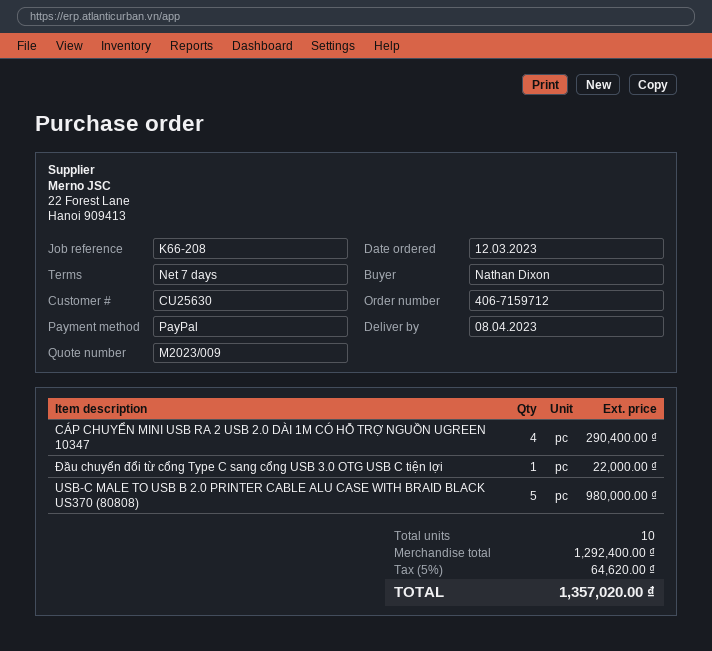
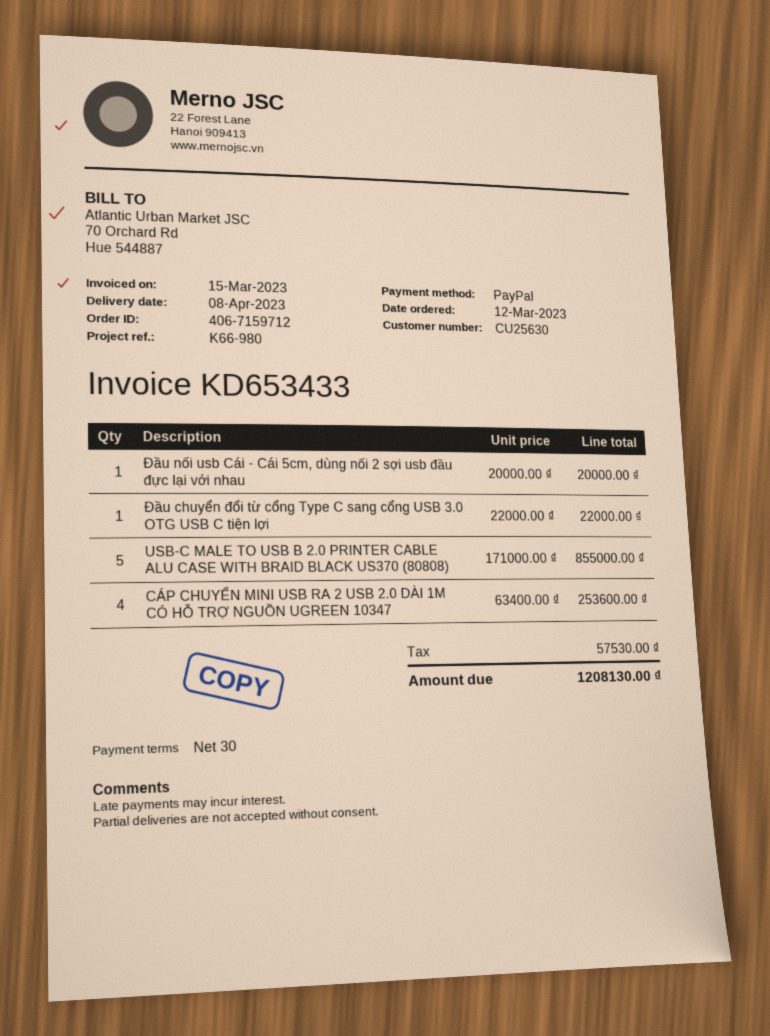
payment terms: 7 days -> 30 days
reference: K66-208 -> K66-980
CÁP CHUYỂN MINI USB RA 2 USB 2.0 DÀI 1M CÓ HỖ TRỢ NGUỒN UGREEN 10347: 4 for 290400.00 -> 4 for 253600.00
USB-C MALE TO USB B 2.0 PRINTER CABLE ALU CASE WITH BRAID BLACK US370 (80808): 5 for 980000.00 -> 5 for 855000.00
Đầu nối usb Cái - Cái 5cm, dùng nối 2 sợi usb đầu đực lại với nhau: none -> 1 for 20000.00
tax: 64620.00 -> 57530.00
total: 1357020.00 -> 1208130.00

